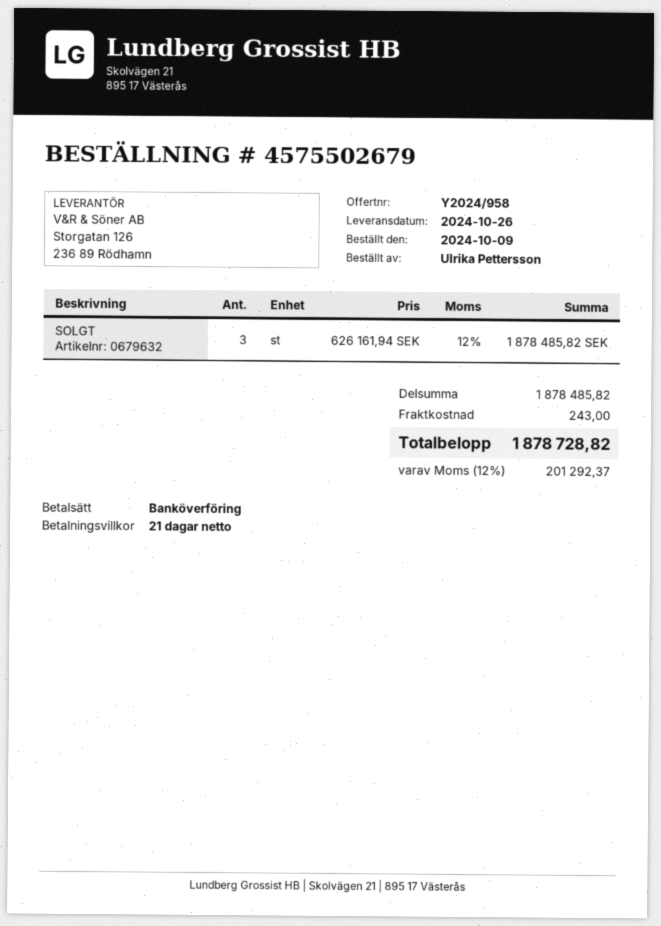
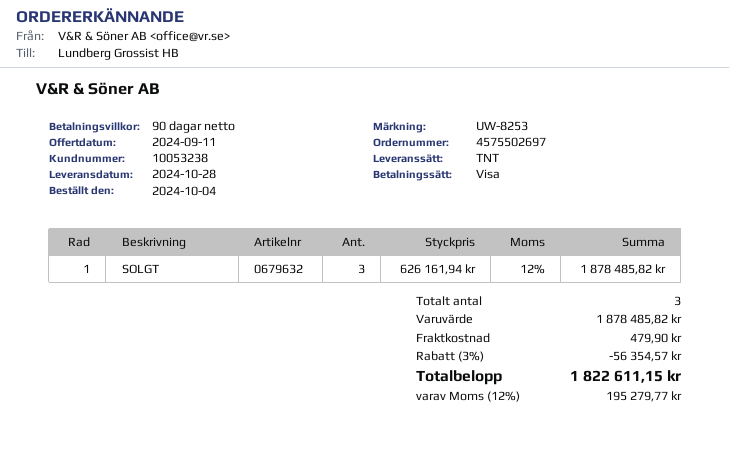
order number: 4575502679 -> 4575502697
order date: 2024-10-09 -> 2024-10-04
delivery date: 2024-10-26 -> 2024-10-28
payment terms: 21 days -> 90 days
payment method: bank transfer -> Visa
discount: none -> 3% = 56354.57
shipping: 243.00 -> 479.90
tax: 12% = 201292.37 -> 12% = 195279.77
total: 1878728.82 -> 1822611.15

